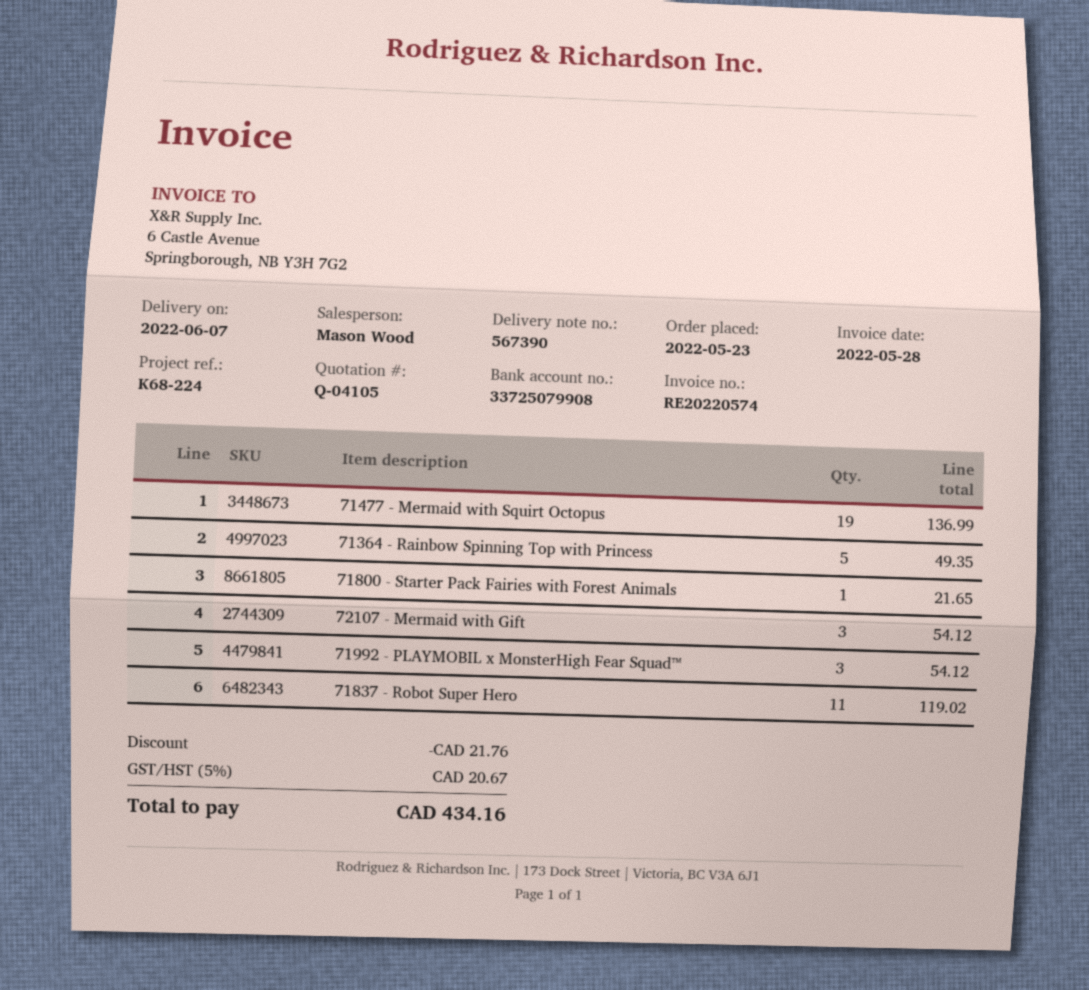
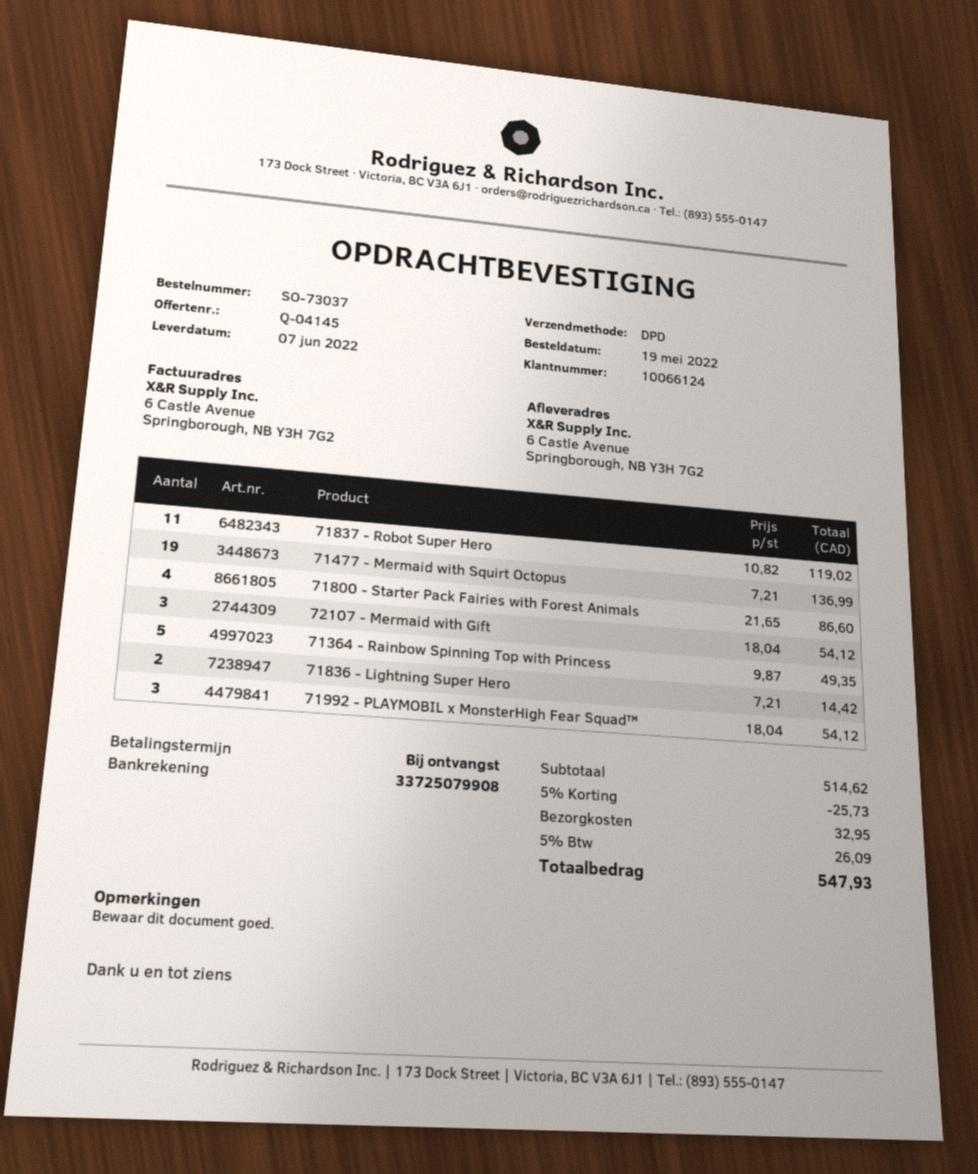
quote number: Q-04105 -> Q-04145
order date: 2022-05-23 -> 2022-05-19
71800 - Starter Pack Fairies with Forest Animals: 1 for 21.65 -> 4 for 86.60
71836 - Lightning Super Hero: none -> 2 for 14.42
discount: 21.76 -> 25.73
shipping: none -> 32.95
tax: 5% = 20.67 -> 5% = 26.09
total: 434.16 -> 547.93

